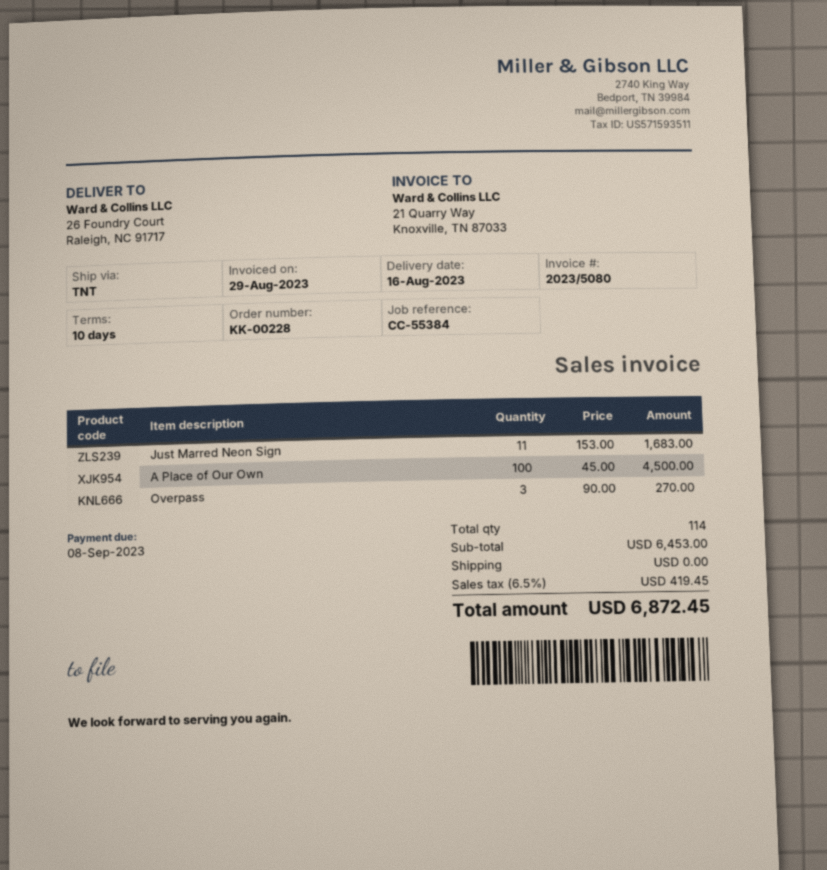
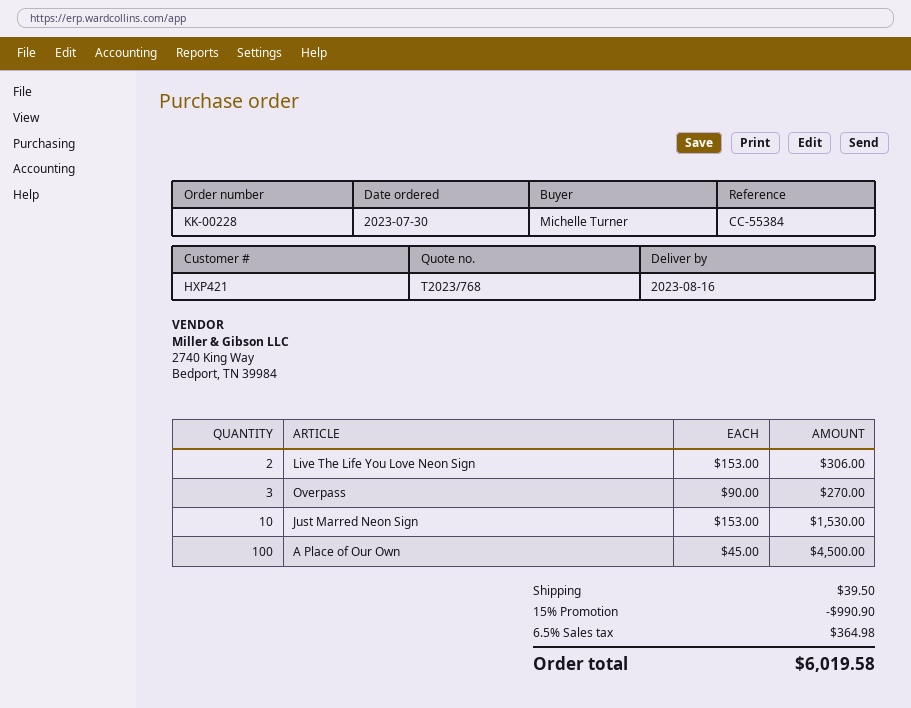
Just Marred Neon Sign: 11 x 153.00 = 1683.00 -> 10 x 153.00 = 1530.00
Live The Life You Love Neon Sign: none -> 2 x 153.00 = 306.00
discount: none -> 15% = 990.90
shipping: 0.00 -> 39.50
tax: 6.5% = 419.45 -> 6.5% = 364.98
total: 6872.45 -> 6019.58

